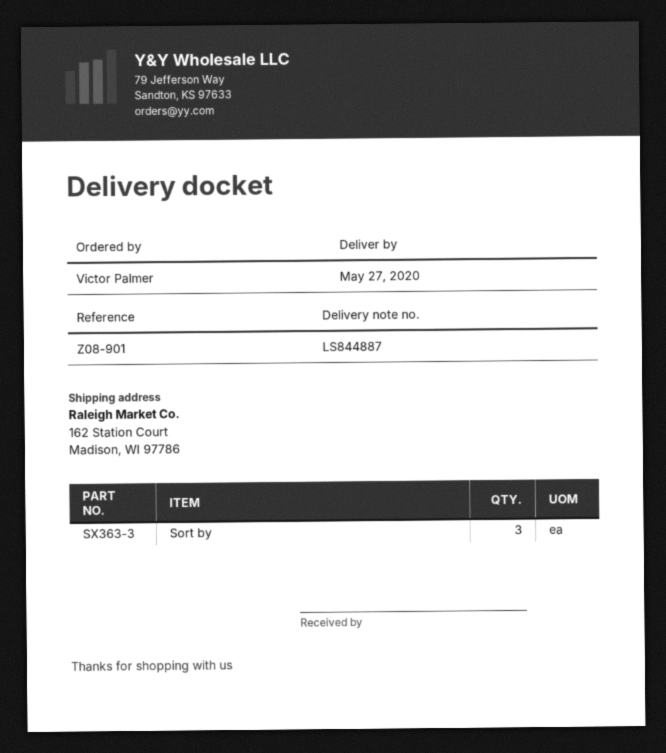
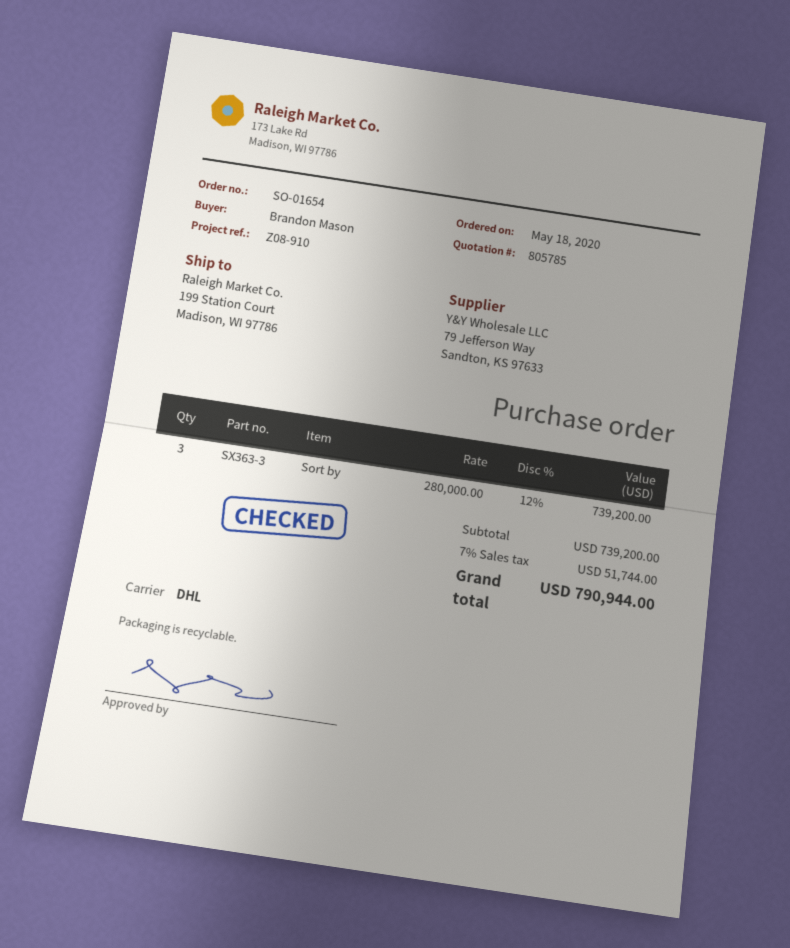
reference: Z08-901 -> Z08-910
ordered by: Victor Palmer -> Brandon Mason
ship to: 162 Station Court, Madison, WI 97786 -> 199 Station Court, Madison, WI 97786

